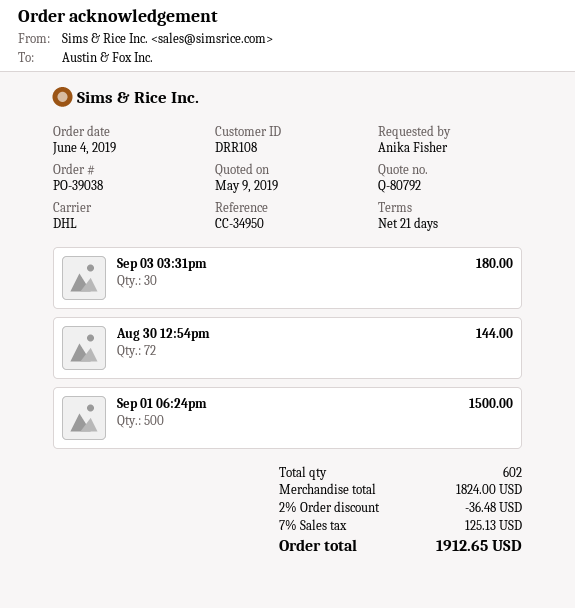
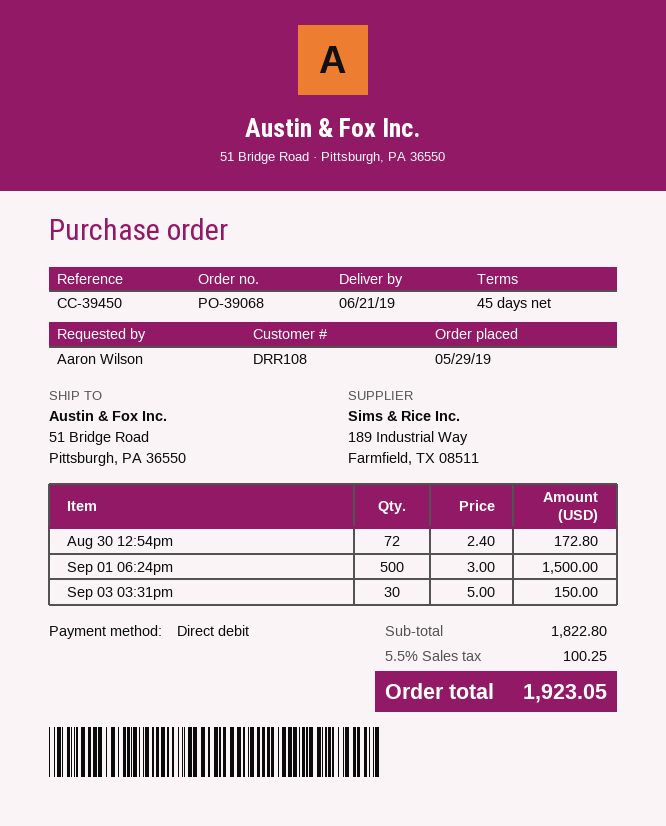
order number: PO-39038 -> PO-39068
order date: 2019-06-04 -> 2019-05-29
payment terms: 21 days -> 45 days
reference: CC-34950 -> CC-39450
ordered by: Anika Fisher -> Aaron Wilson
Sep 03 03:31pm: 30 for 180.00 -> 30 for 150.00
Aug 30 12:54pm: 72 for 144.00 -> 72 for 172.80
subtotal: 1824.00 -> 1822.80
discount: 2% = 36.48 -> none
tax: 7% = 125.13 -> 5.5% = 100.25
total: 1912.65 -> 1923.05

